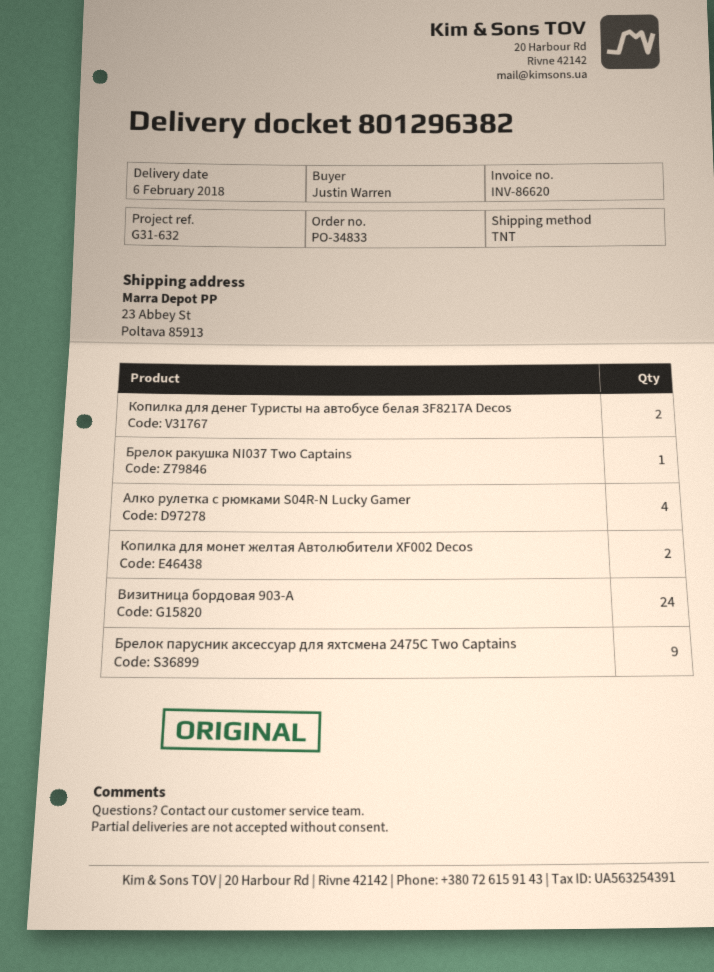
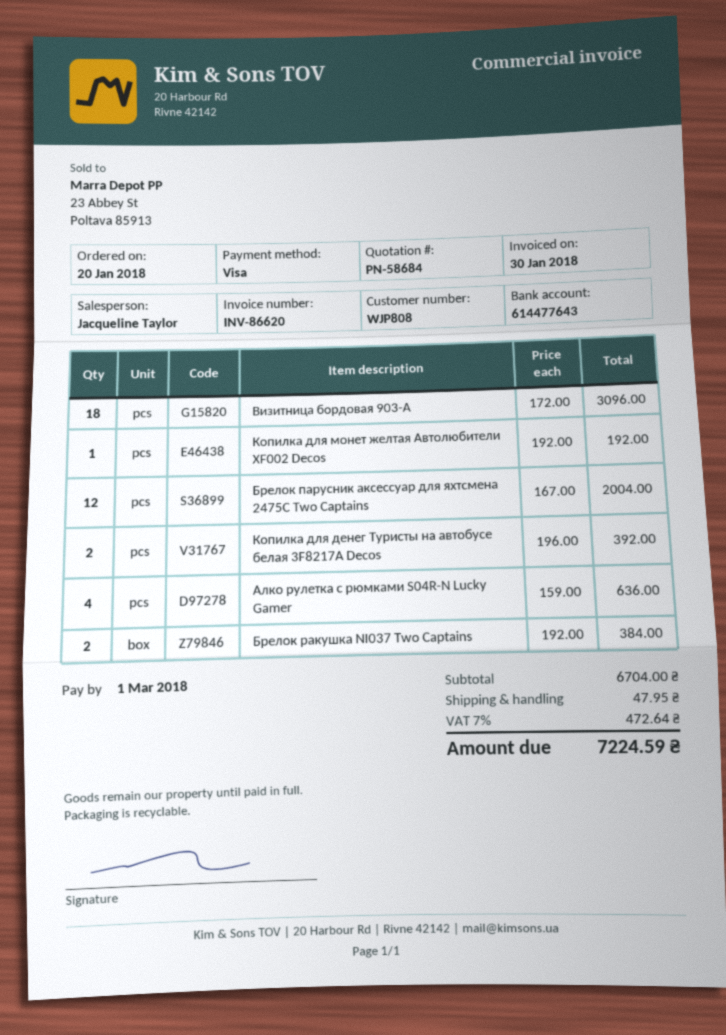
Брелок ракушка NI037 Two Captains: 1 -> 2
Копилка для монет желтая Автолюбители XF002 Decos: 2 -> 1
Визитница бордовая 903-A: 24 -> 18
Брелок парусник аксессуар для яхтсмена 2475С Two Captains: 9 -> 12

